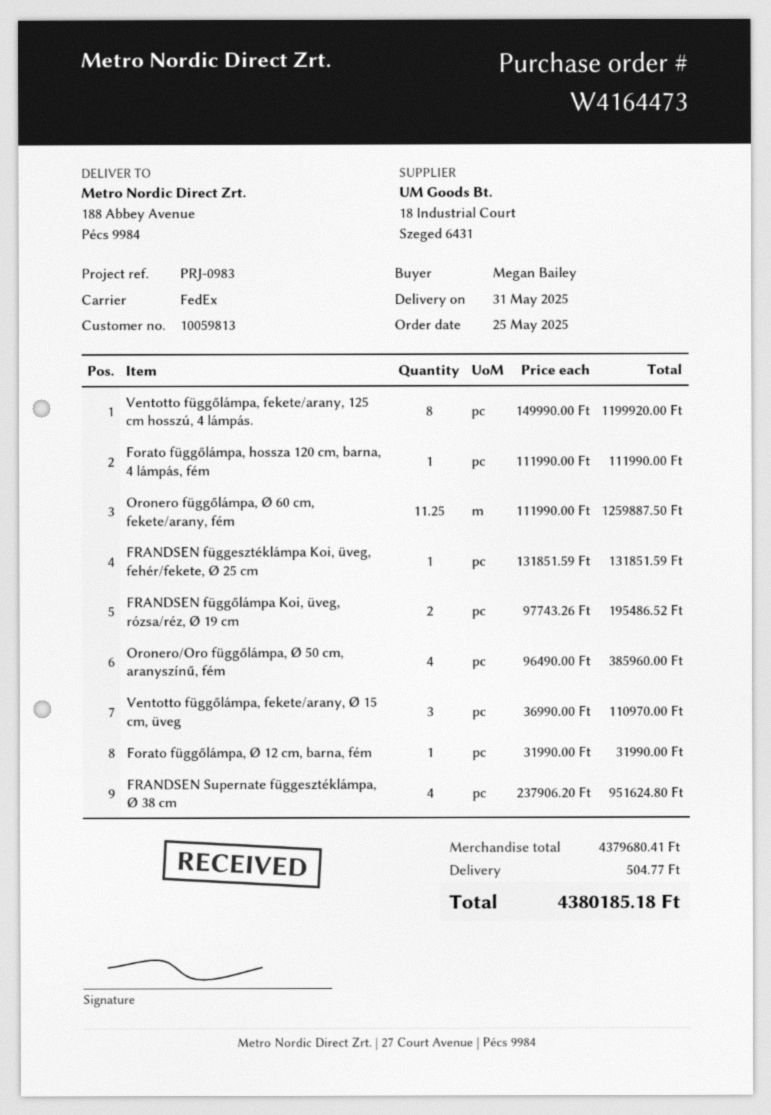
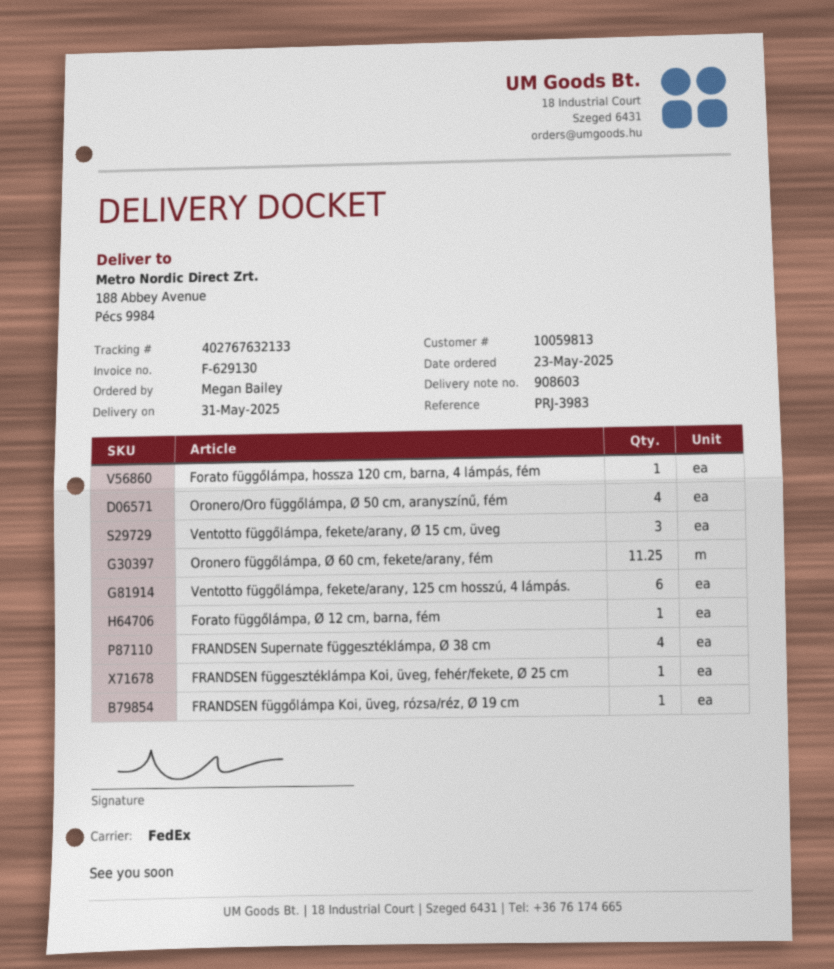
order date: 2025-05-25 -> 2025-05-23
reference: PRJ-0983 -> PRJ-3983
Ventotto függőlámpa, fekete/arany, 125 cm hosszú, 4 lámpás.: 8 -> 6
FRANDSEN függőlámpa Koi, üveg, rózsa/réz, Ø 19 cm: 2 -> 1

